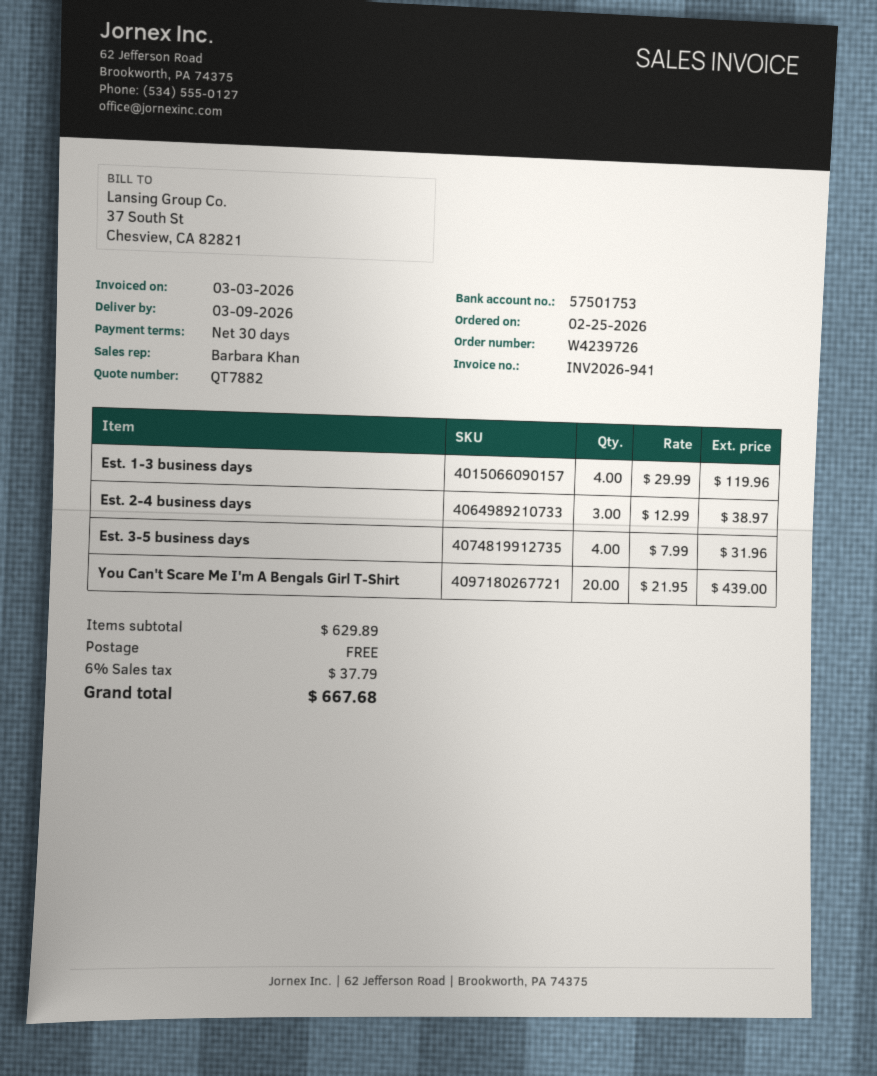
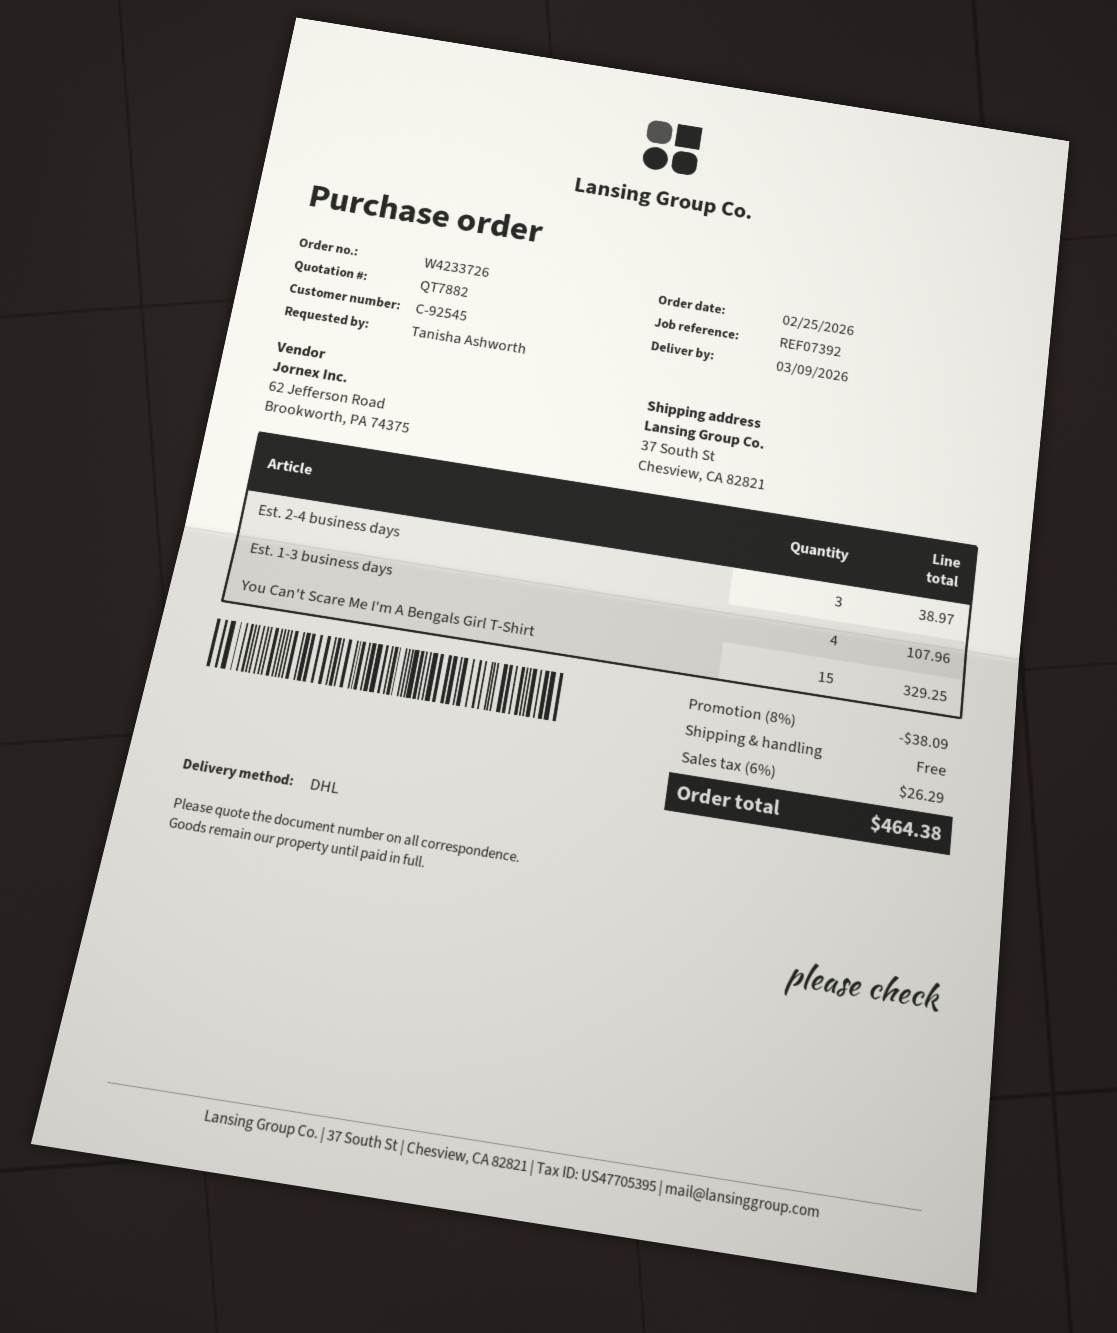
order number: W4239726 -> W4233726
Est. 1-3 business days: 4 for 119.96 -> 4 for 107.96
Est. 3-5 business days: 4 for 31.96 -> none
You Can't Scare Me I'm A Bengals Girl T-Shirt: 20 for 439.00 -> 15 for 329.25
discount: none -> 8% = 38.09
tax: 6% = 37.79 -> 6% = 26.29
total: 667.68 -> 464.38

